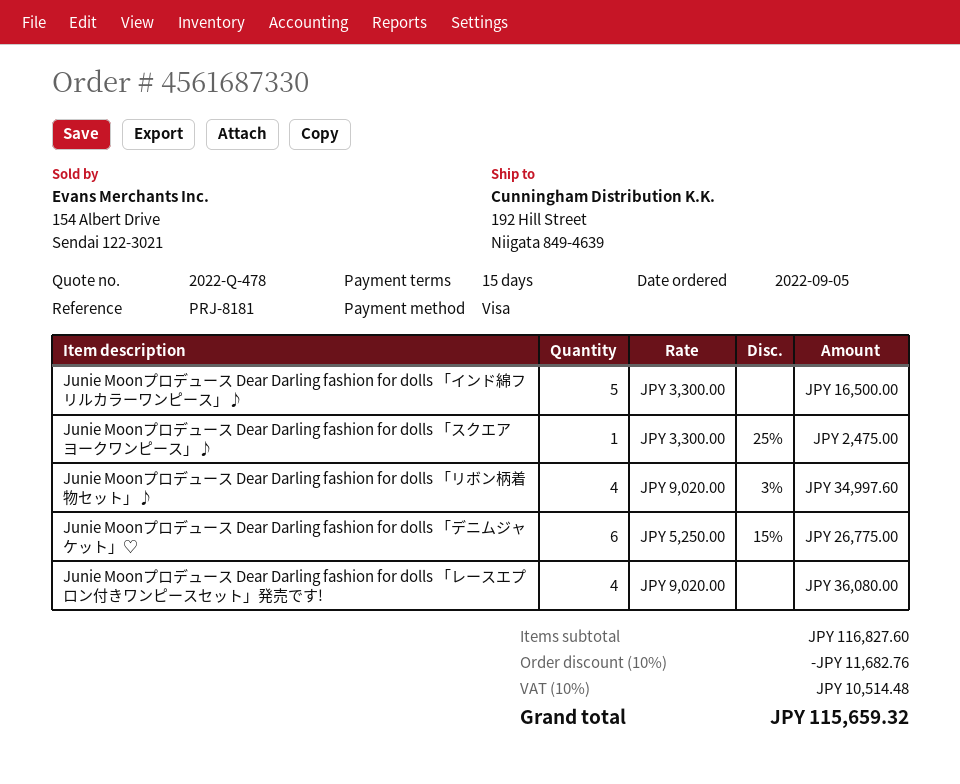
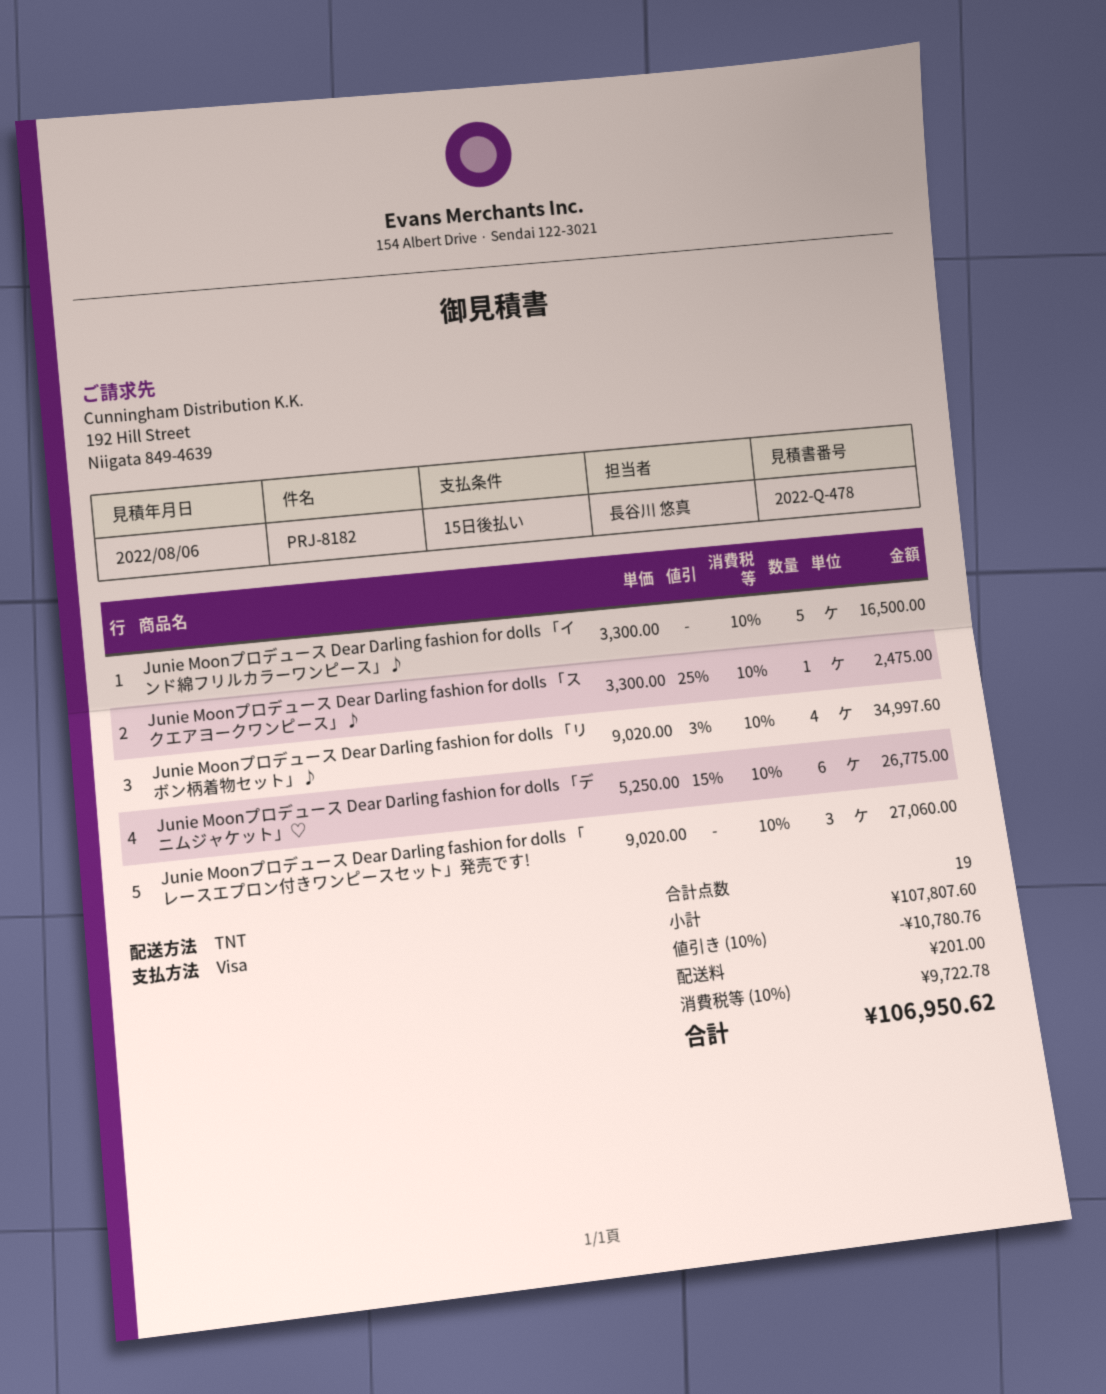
reference: PRJ-8181 -> PRJ-8182
Junie Moonプロデュース Dear Darling fashion for dolls 「レースエプロン付きワンピースセット」発売です!: 4 x 9020.00 = 36080.00 -> 3 x 9020.00 = 27060.00
subtotal: 116827.60 -> 107807.60
discount: 10% = 11682.76 -> 10% = 10780.76
shipping: none -> 201.00
tax: 10% = 10514.48 -> 10% = 9722.78
total: 115659.32 -> 106950.62

